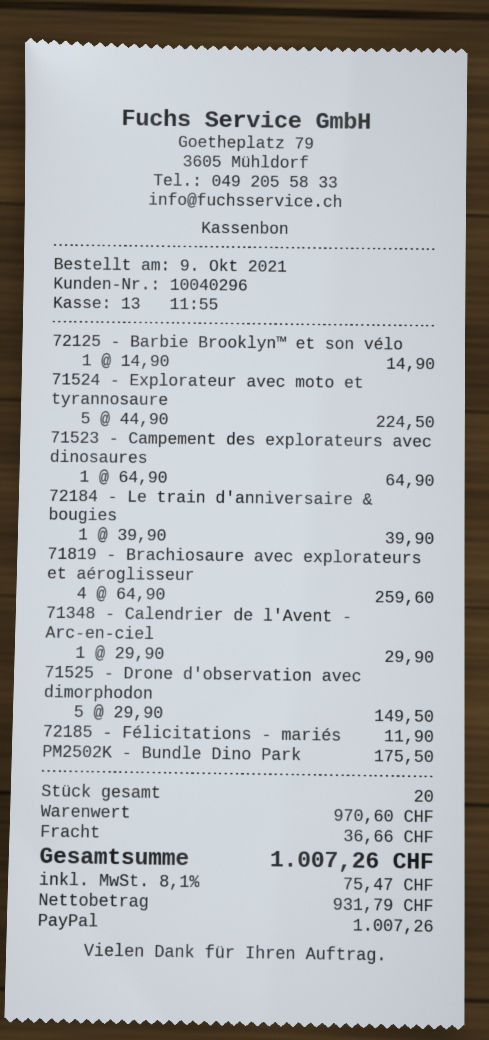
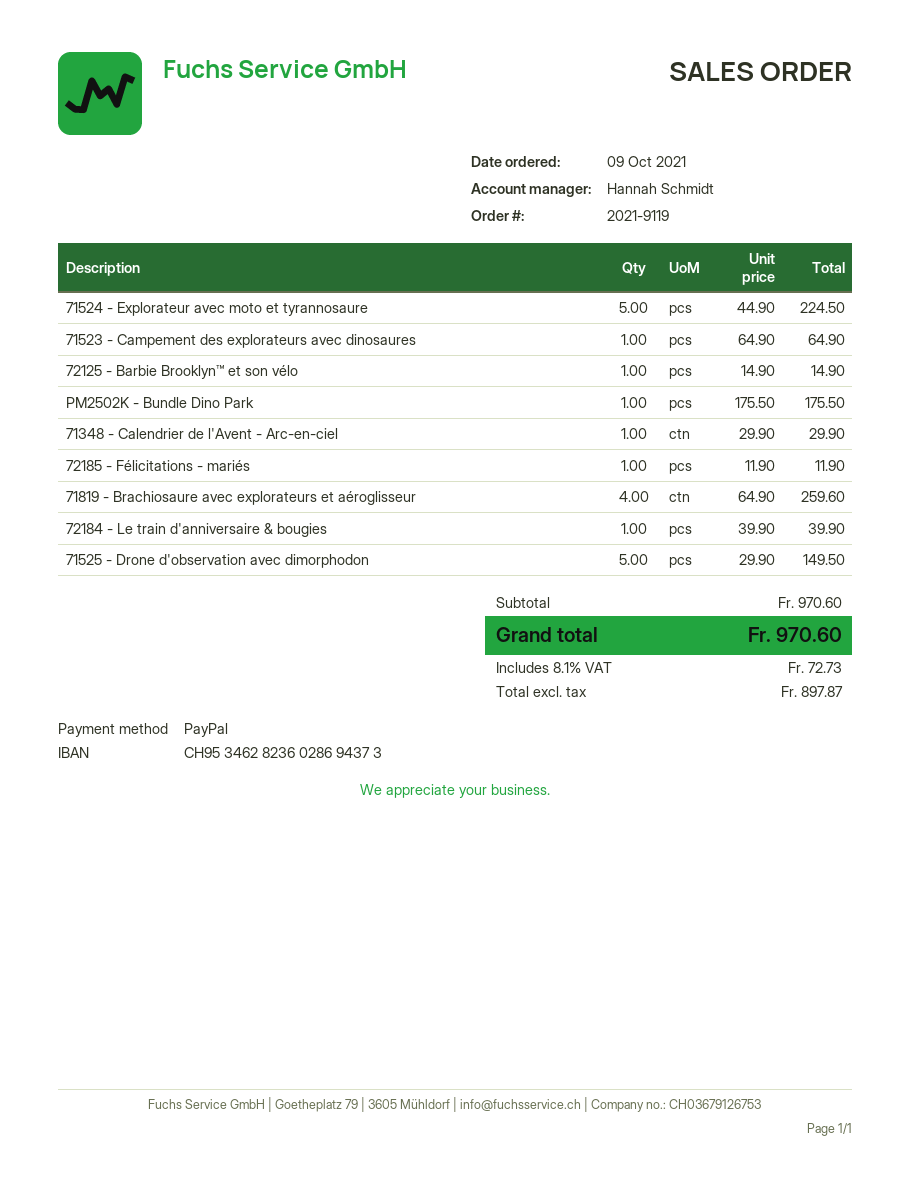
shipping: 36.66 -> none
net: 931.79 -> 897.87
tax: 8.1% = 75.47 -> 8.1% = 72.73
total: 1007.26 -> 970.60

